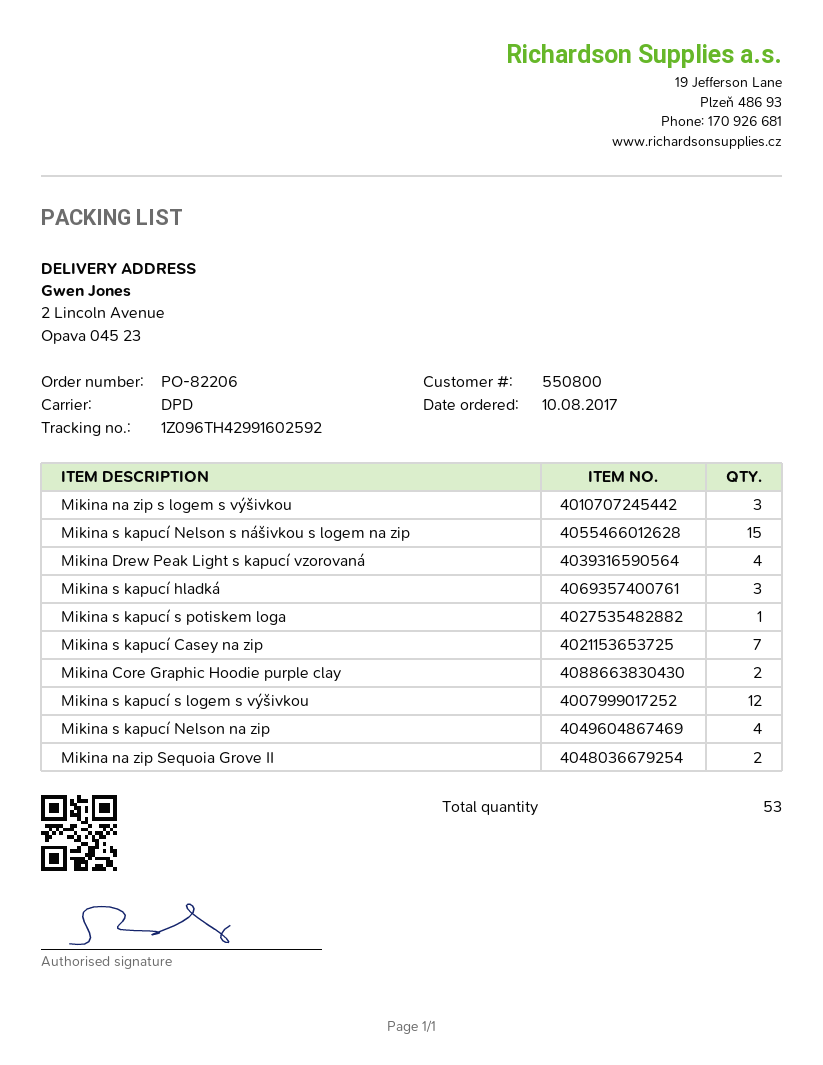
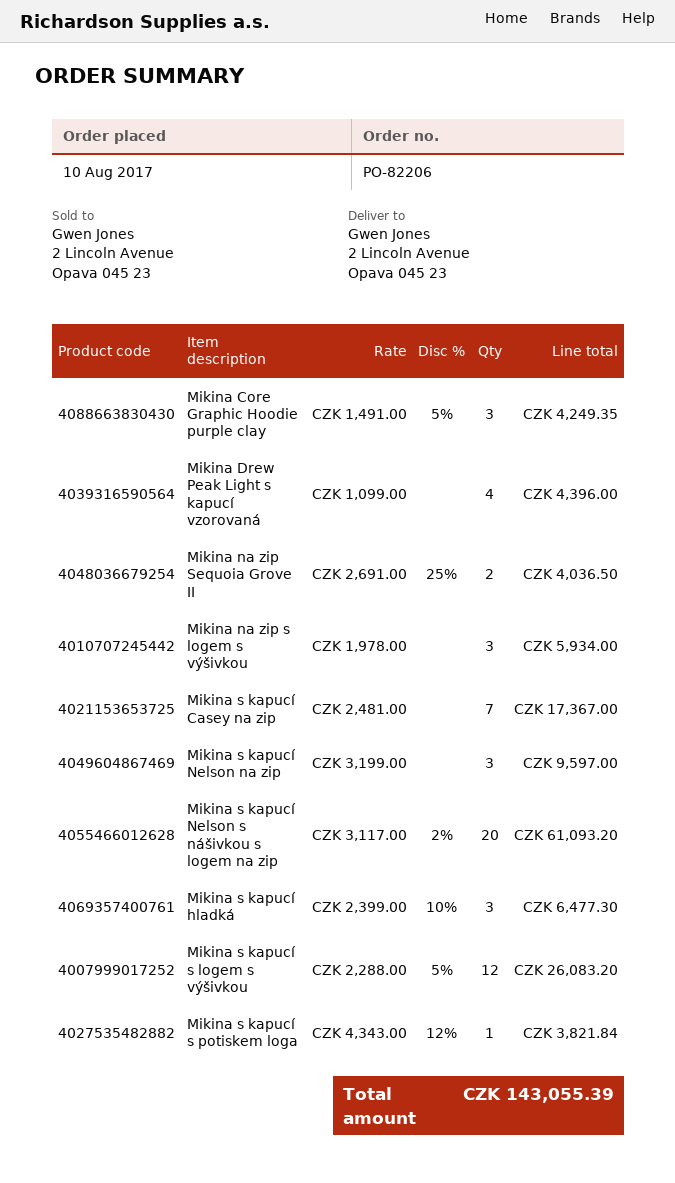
Mikina s kapucí Nelson s nášivkou s logem na zip: 15 -> 20
Mikina Core Graphic Hoodie purple clay: 2 -> 3
Mikina s kapucí Nelson na zip: 4 -> 3

